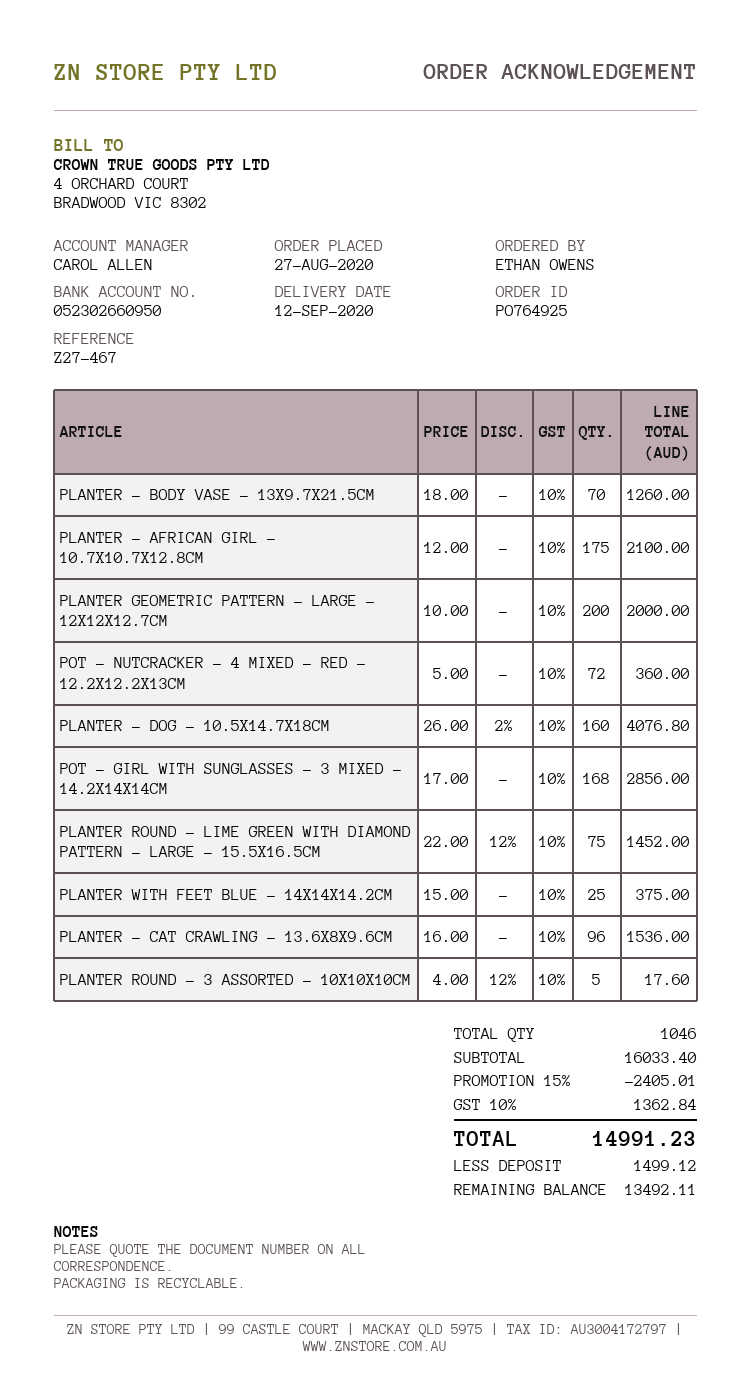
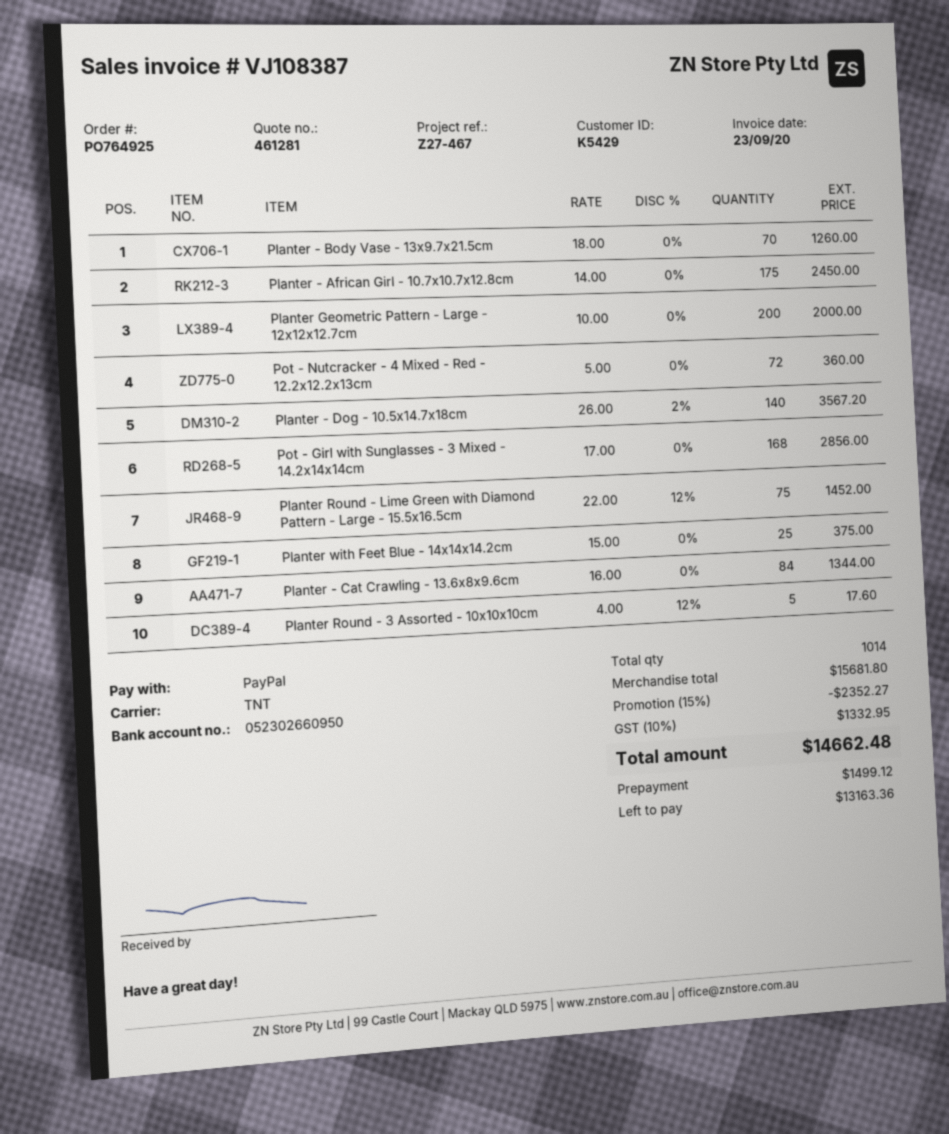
PLANTER - AFRICAN GIRL - 10.7X10.7X12.8CM: 175 x 12.00 = 2100.00 -> 175 x 14.00 = 2450.00
PLANTER - DOG - 10.5X14.7X18CM: 160 x 26.00 - 2% = 4076.80 -> 140 x 26.00 - 2% = 3567.20
PLANTER - CAT CRAWLING - 13.6X8X9.6CM: 96 x 16.00 = 1536.00 -> 84 x 16.00 = 1344.00
total quantity: 1046 -> 1014
subtotal: 16033.40 -> 15681.80
discount: 15% = 2405.01 -> 15% = 2352.27
tax: 10% = 1362.84 -> 10% = 1332.95
total: 14991.23 -> 14662.48
balance: 13492.11 -> 13163.36

